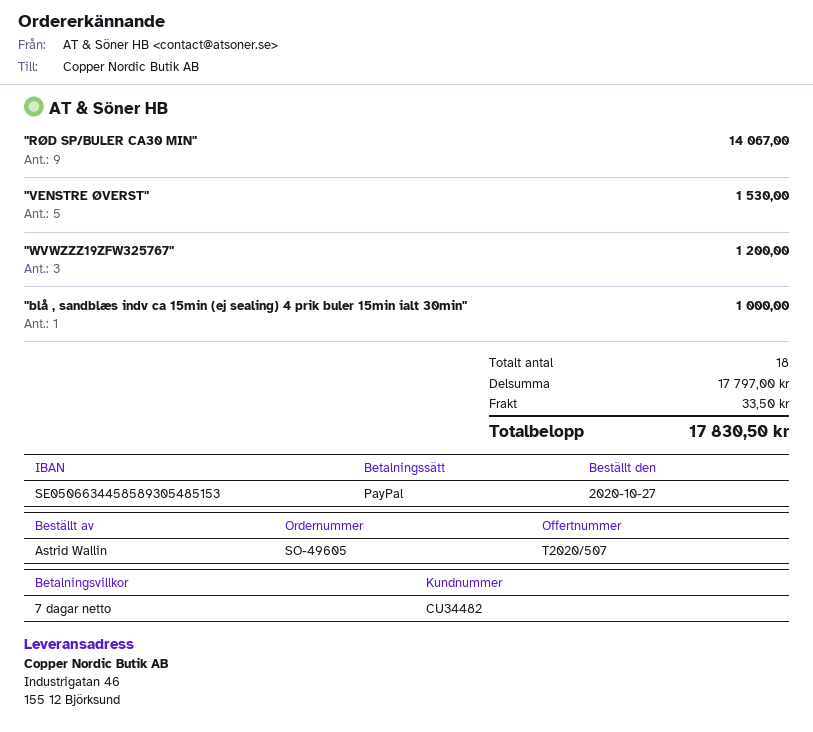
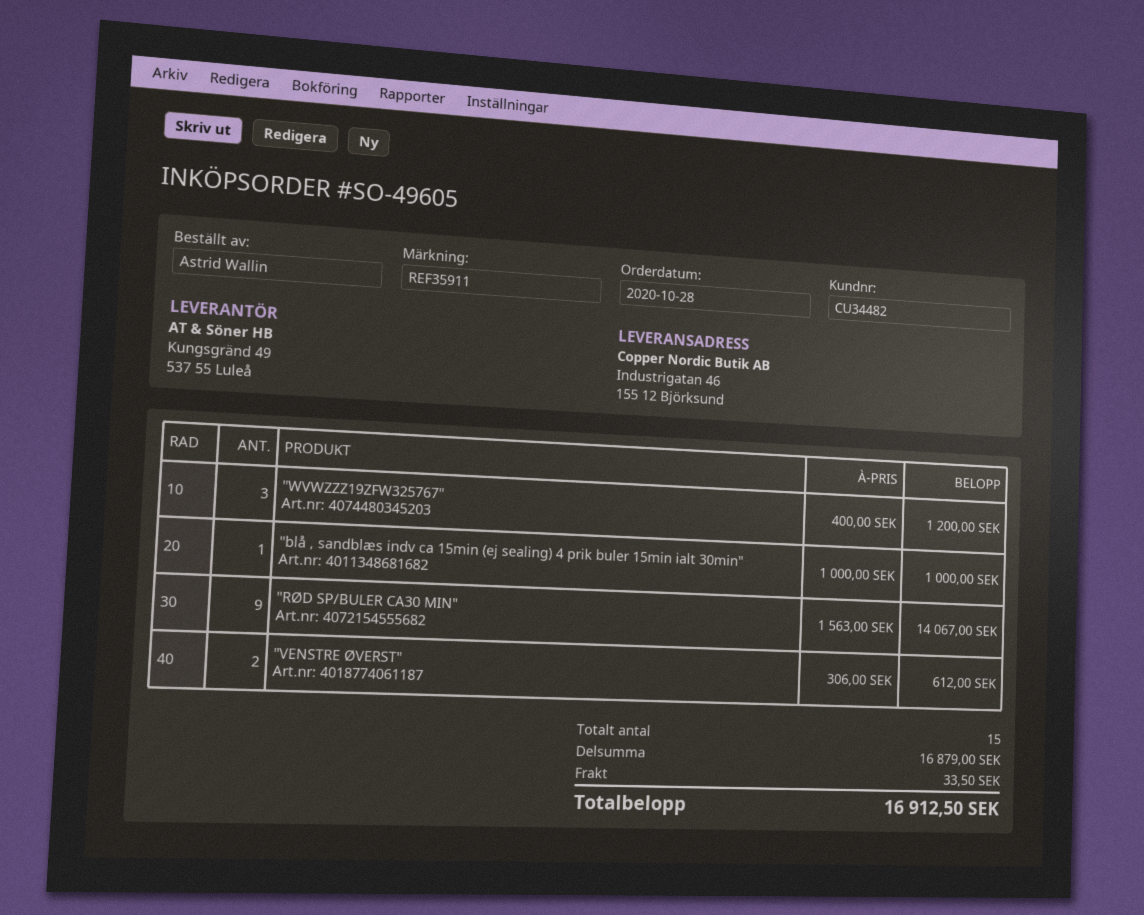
order date: 2020-10-27 -> 2020-10-28
"VENSTRE ØVERST": 5 for 1530.00 -> 2 for 612.00
total quantity: 18 -> 15
subtotal: 17797.00 -> 16879.00
total: 17830.50 -> 16912.50

